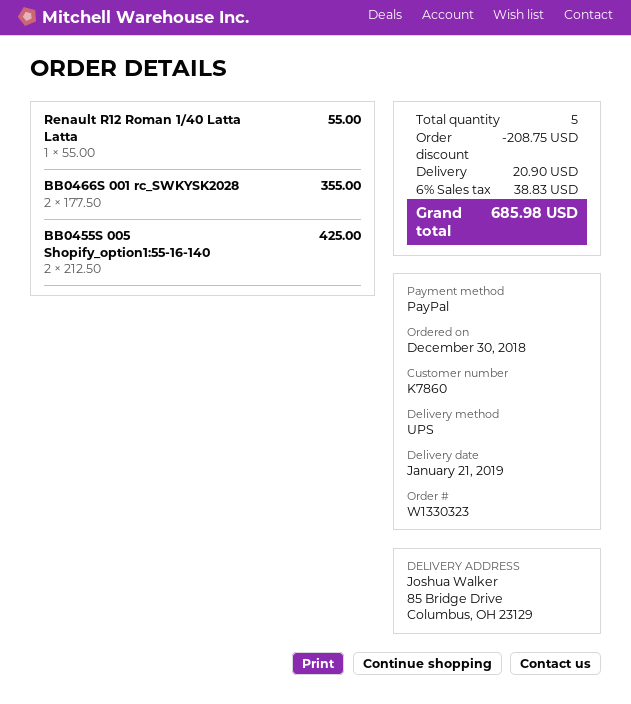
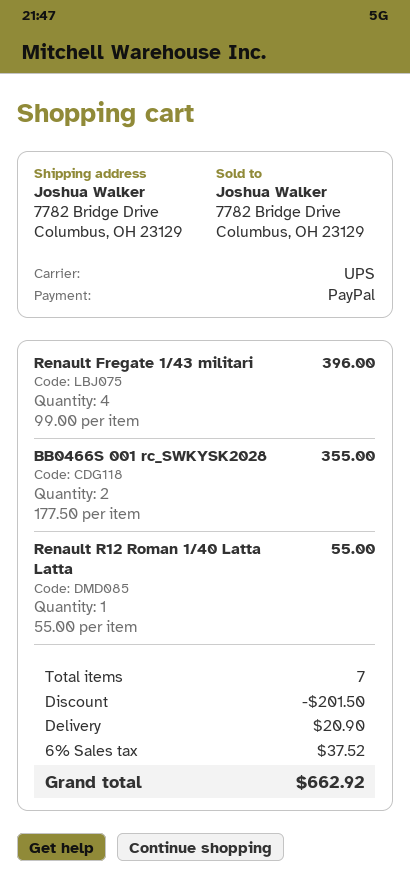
ship to: 85 Bridge Drive, Columbus, OH 23129 -> 7782 Bridge Drive, Columbus, OH 23129
BB0455S 005 Shopify_option1:55-16-140: 2 x 212.50 = 425.00 -> none
Renault Fregate 1/43 militari: none -> 4 x 99.00 = 396.00
total quantity: 5 -> 7
discount: 208.75 -> 201.50
tax: 6% = 38.83 -> 6% = 37.52
total: 685.98 -> 662.92

